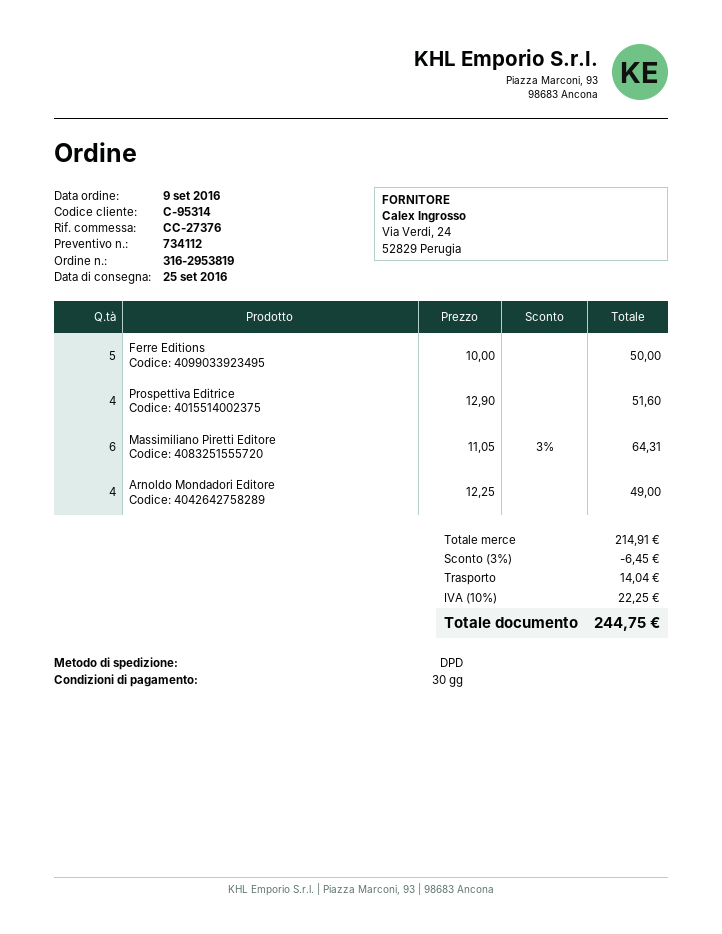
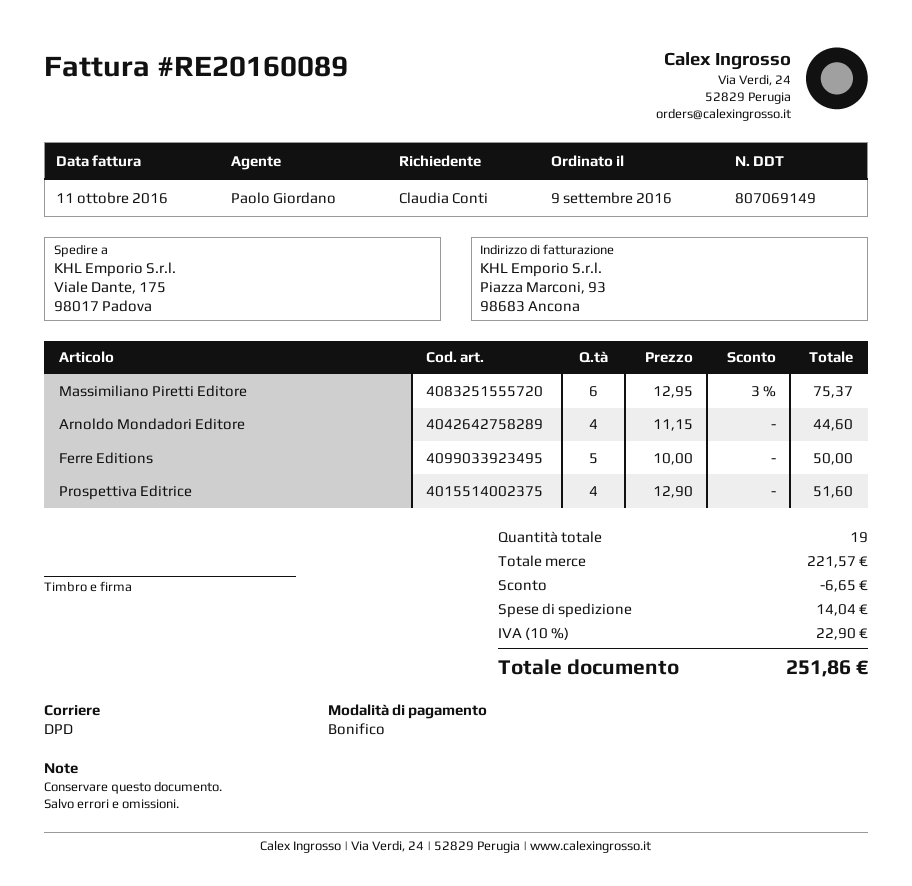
Massimiliano Piretti Editore: 6 x 11.05 - 3% = 64.31 -> 6 x 12.95 - 3% = 75.37
Arnoldo Mondadori Editore: 4 x 12.25 = 49.00 -> 4 x 11.15 = 44.60
subtotal: 214.91 -> 221.57
discount: 6.45 -> 6.65
tax: 10% = 22.25 -> 10% = 22.90
total: 244.75 -> 251.86

